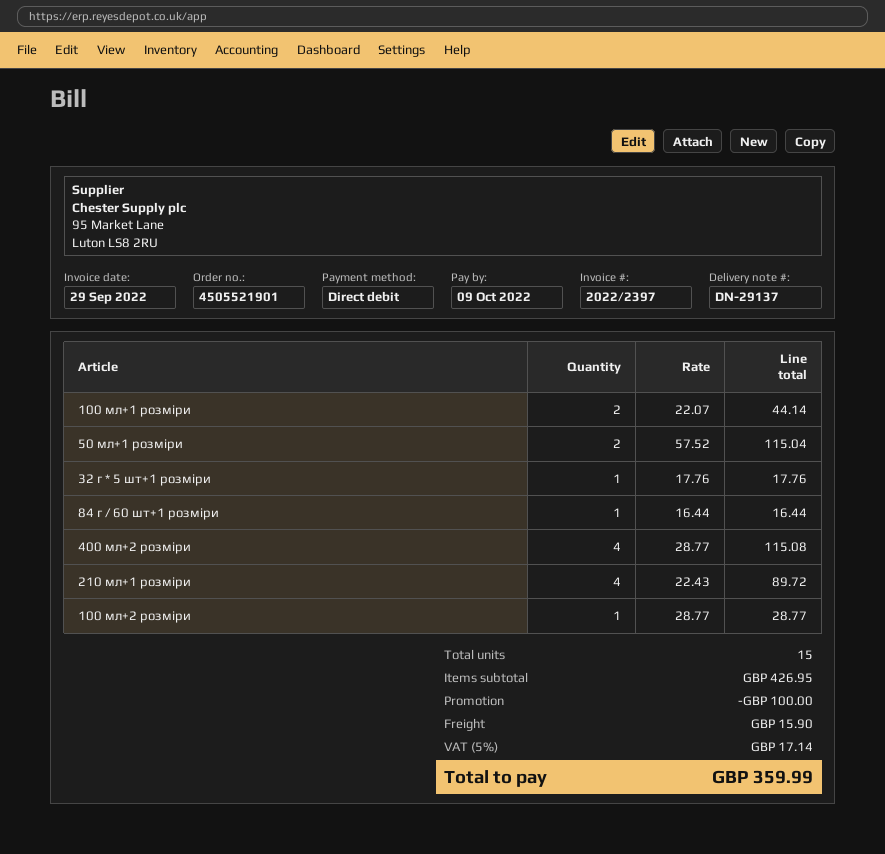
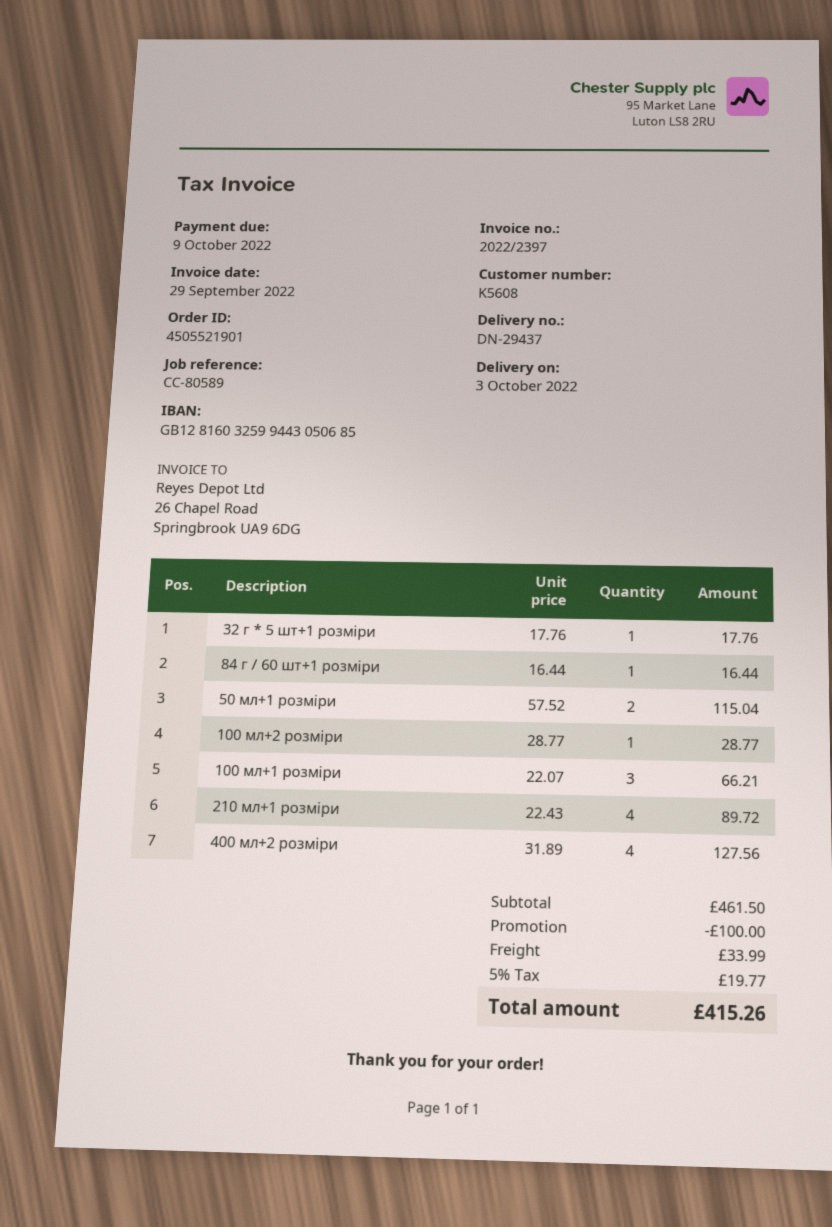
delivery note number: DN-29137 -> DN-29437
100 мл+1 розміри: 2 x 22.07 = 44.14 -> 3 x 22.07 = 66.21
400 мл+2 розміри: 4 x 28.77 = 115.08 -> 4 x 31.89 = 127.56
subtotal: 426.95 -> 461.50
shipping: 15.90 -> 33.99
tax: 5% = 17.14 -> 5% = 19.77
total: 359.99 -> 415.26

